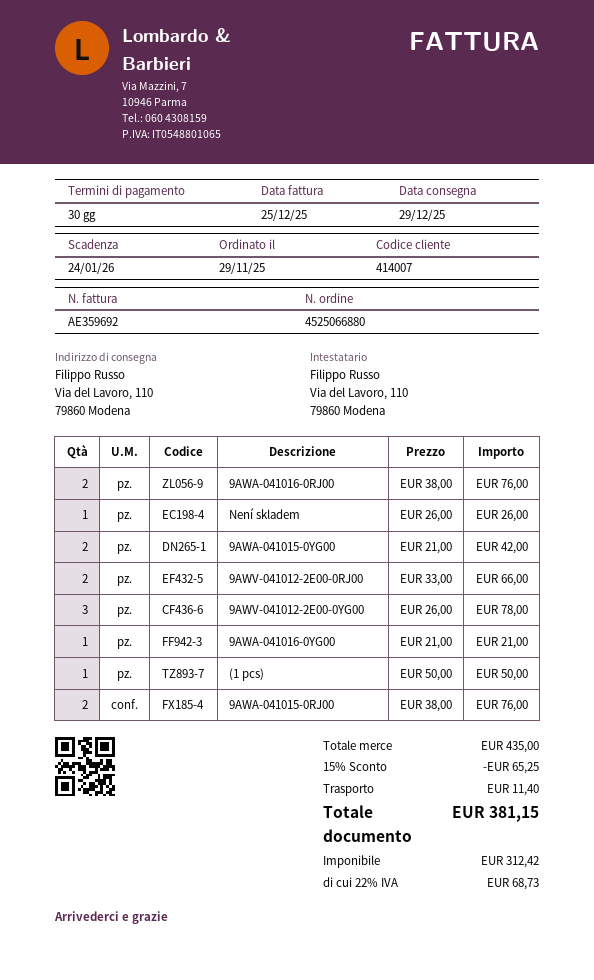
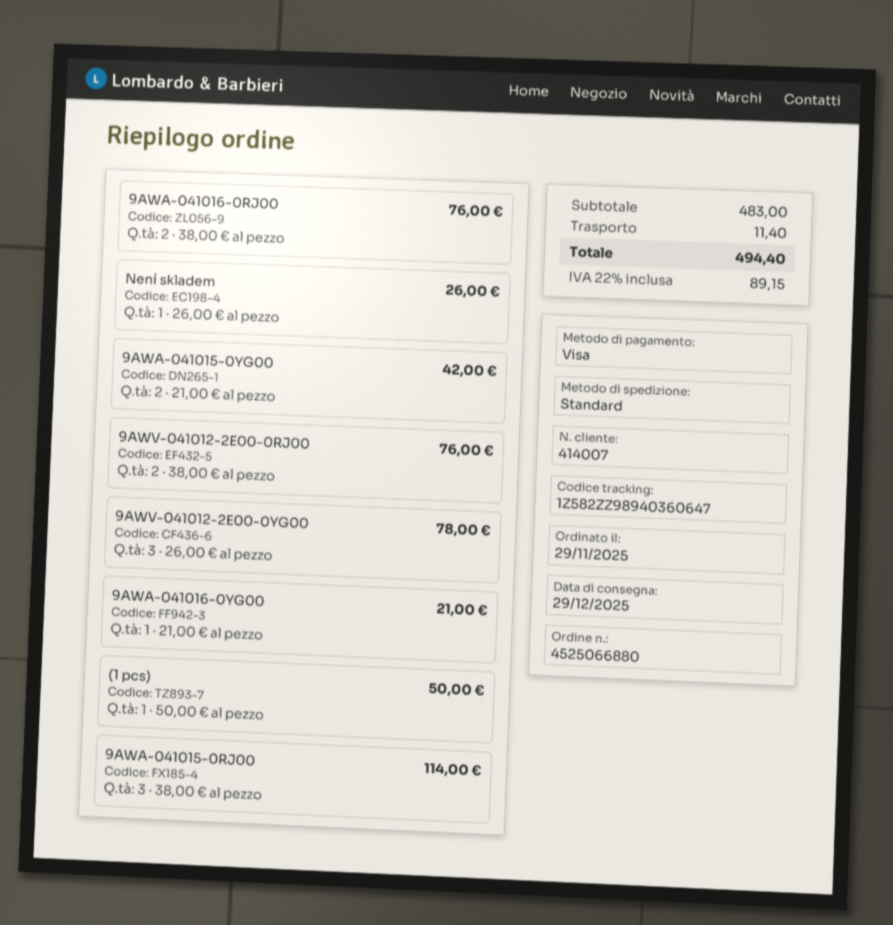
9AWV-041012-2E00-0RJ00: 2 x 33.00 = 66.00 -> 2 x 38.00 = 76.00
9AWA-041015-0RJ00: 2 x 38.00 = 76.00 -> 3 x 38.00 = 114.00
subtotal: 435.00 -> 483.00
discount: 15% = 65.25 -> none
tax: 22% = 68.73 -> 22% = 89.15
total: 381.15 -> 494.40

